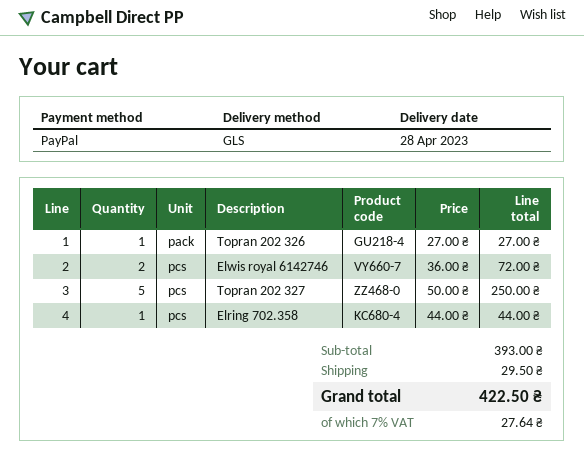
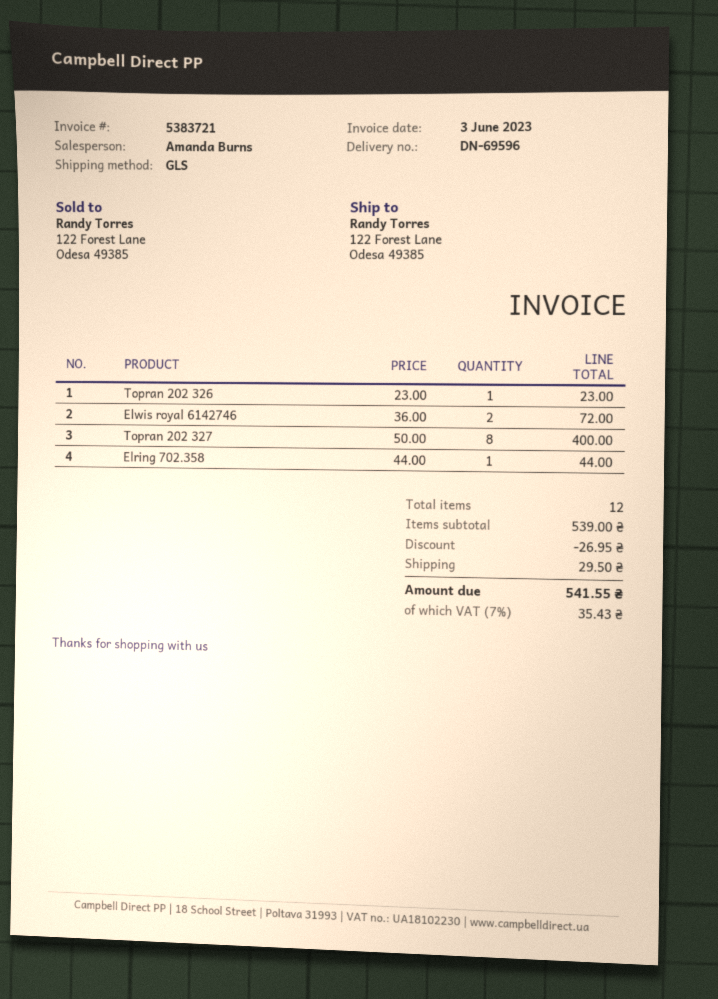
Topran 202 326: 1 x 27.00 = 27.00 -> 1 x 23.00 = 23.00
Topran 202 327: 5 x 50.00 = 250.00 -> 8 x 50.00 = 400.00
subtotal: 393.00 -> 539.00
discount: none -> 26.95
tax: 7% = 27.64 -> 7% = 35.43
total: 422.50 -> 541.55

